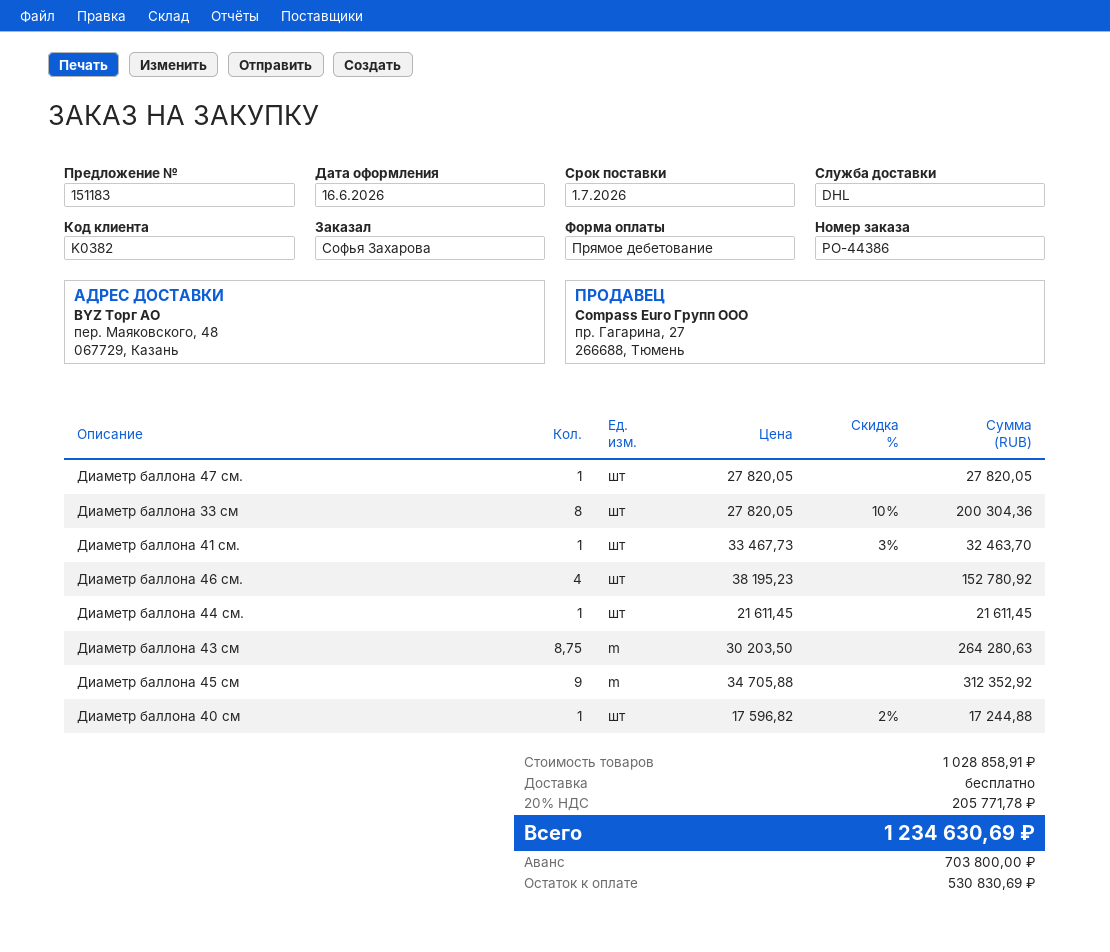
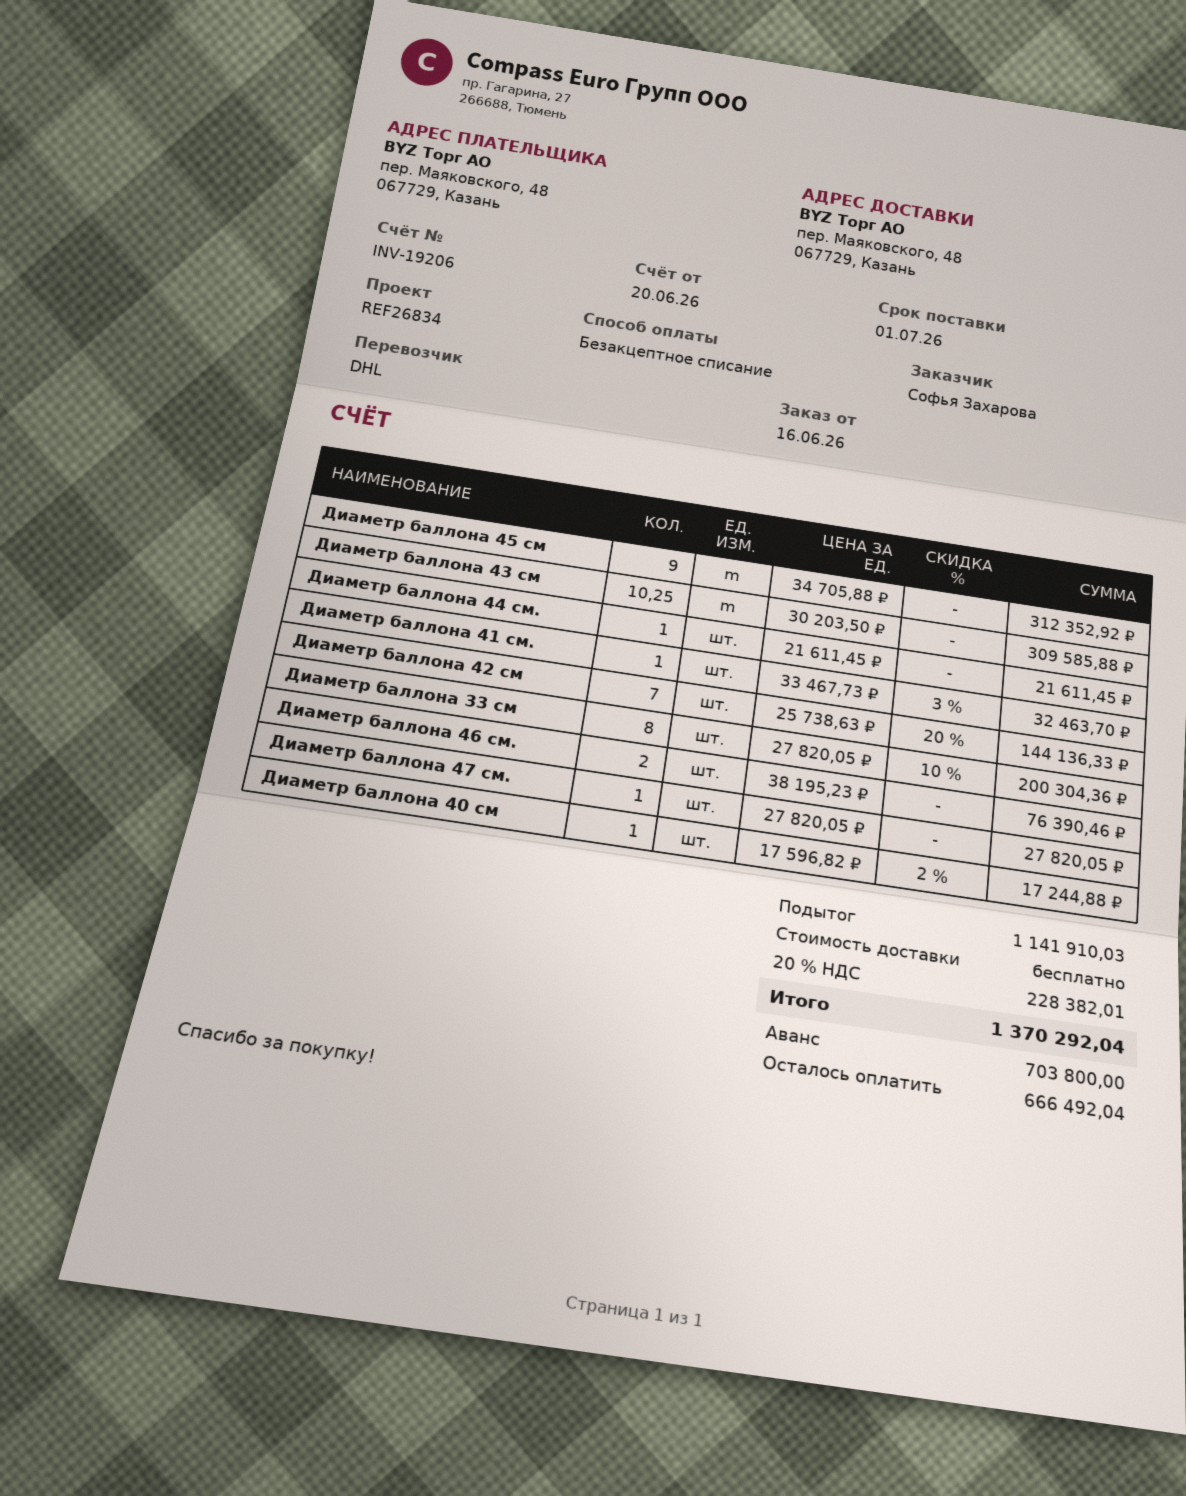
Диаметр баллона 46 см.: 4 x 38195.23 = 152780.92 -> 2 x 38195.23 = 76390.46
Диаметр баллона 43 см: 8.75 x 30203.50 = 264280.63 -> 10.25 x 30203.50 = 309585.88
Диаметр баллона 42 см: none -> 7 x 25738.63 - 20% = 144136.33
subtotal: 1028858.91 -> 1141910.03
tax: 20% = 205771.78 -> 20% = 228382.01
total: 1234630.69 -> 1370292.04
balance: 530830.69 -> 666492.04

